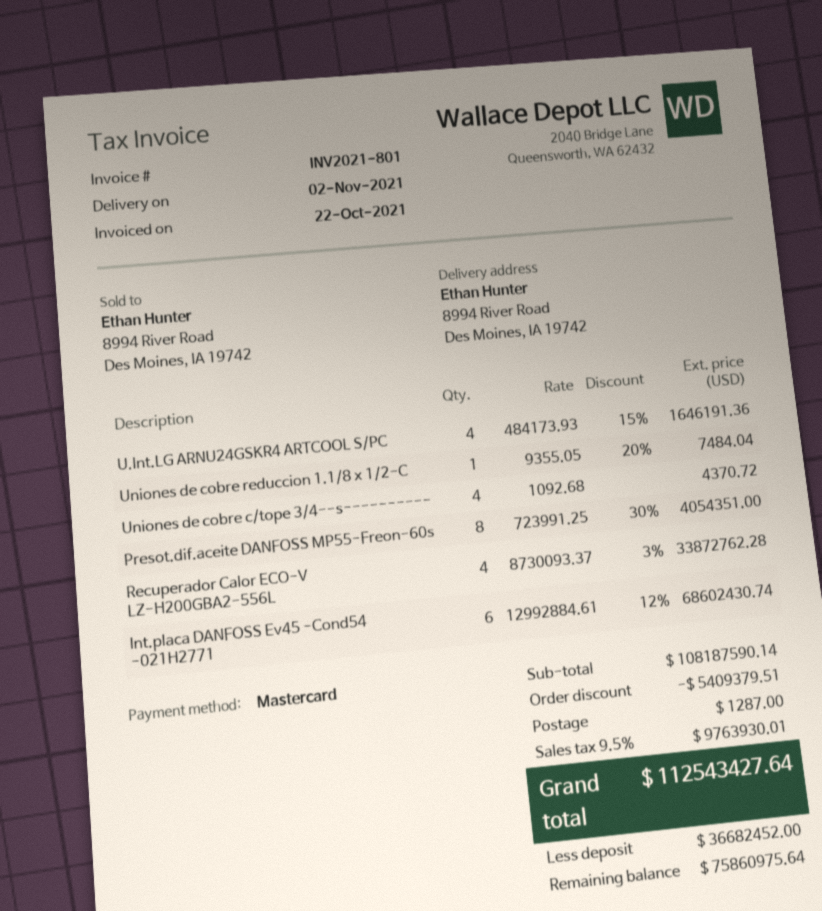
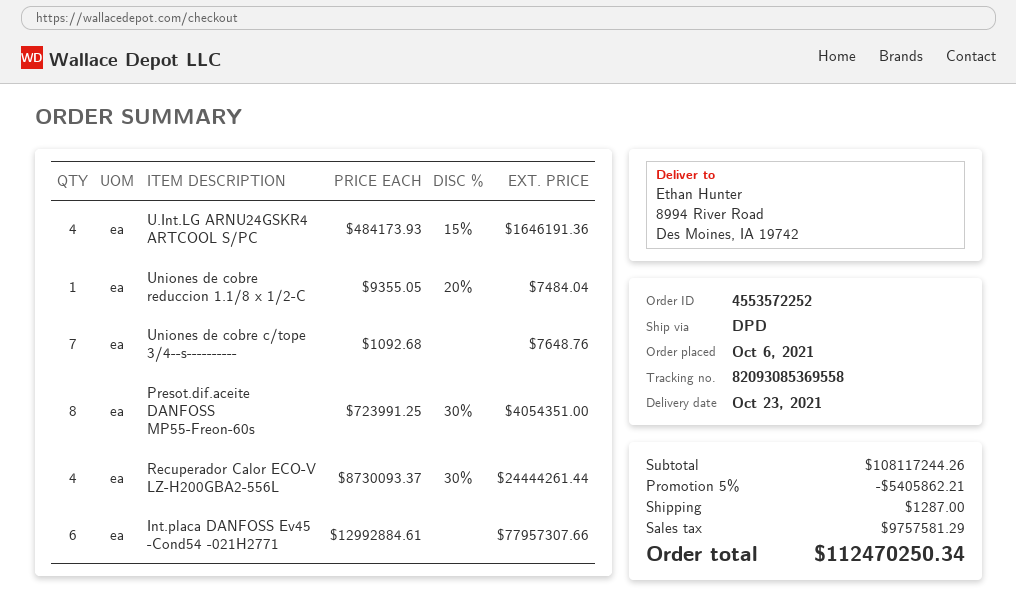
delivery date: 2021-11-02 -> 2021-10-23
Uniones de cobre c/tope 3/4--s----------: 4 x 1092.68 = 4370.72 -> 7 x 1092.68 = 7648.76
Recuperador Calor ECO-V LZ-H200GBA2-556L: 4 x 8730093.37 - 3% = 33872762.28 -> 4 x 8730093.37 - 30% = 24444261.44
Int.placa DANFOSS Ev45 -Cond54 -021H2771: 6 x 12992884.61 - 12% = 68602430.74 -> 6 x 12992884.61 = 77957307.66
subtotal: 108187590.14 -> 108117244.26
discount: 5409379.51 -> 5405862.21
tax: 9763930.01 -> 9757581.29
total: 112543427.64 -> 112470250.34

